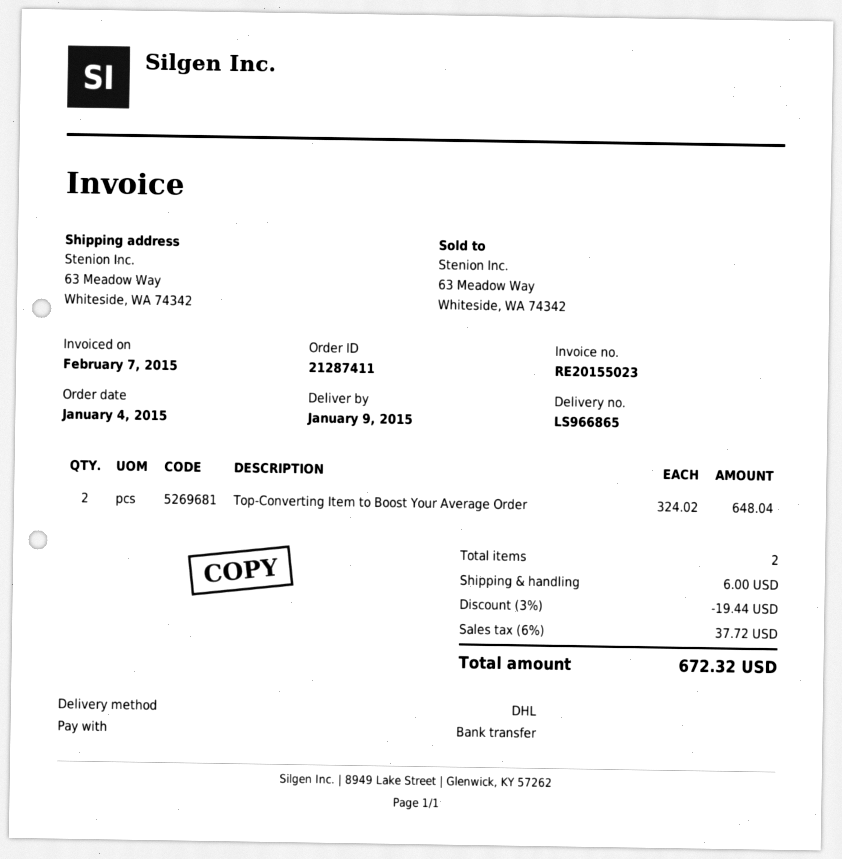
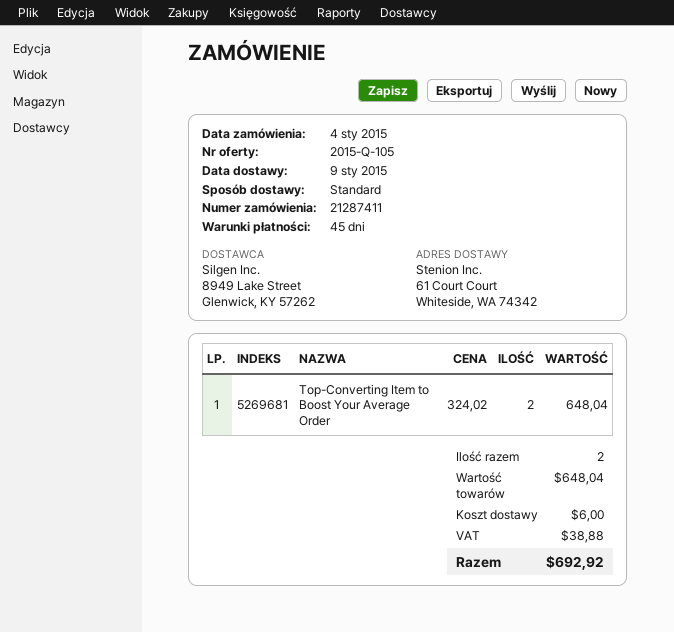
shipping method: DHL -> standard
ship to: 63 Meadow Way, Whiteside, WA 74342 -> 61 Court Court, Whiteside, WA 74342
discount: 3% = 19.44 -> none
tax: 37.72 -> 38.88
total: 672.32 -> 692.92

